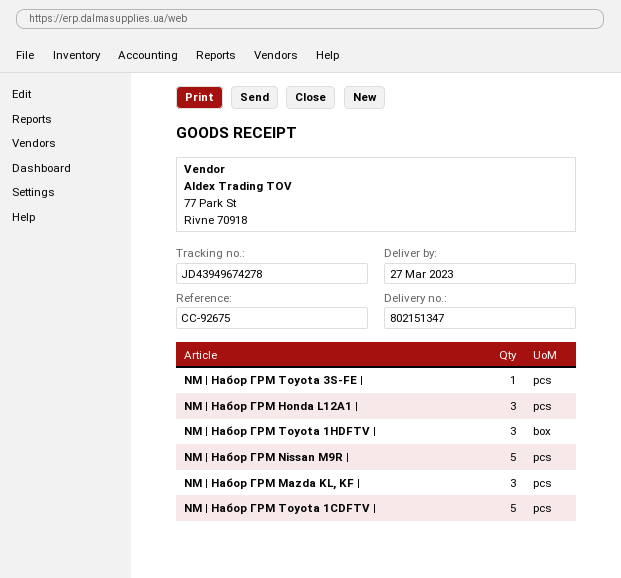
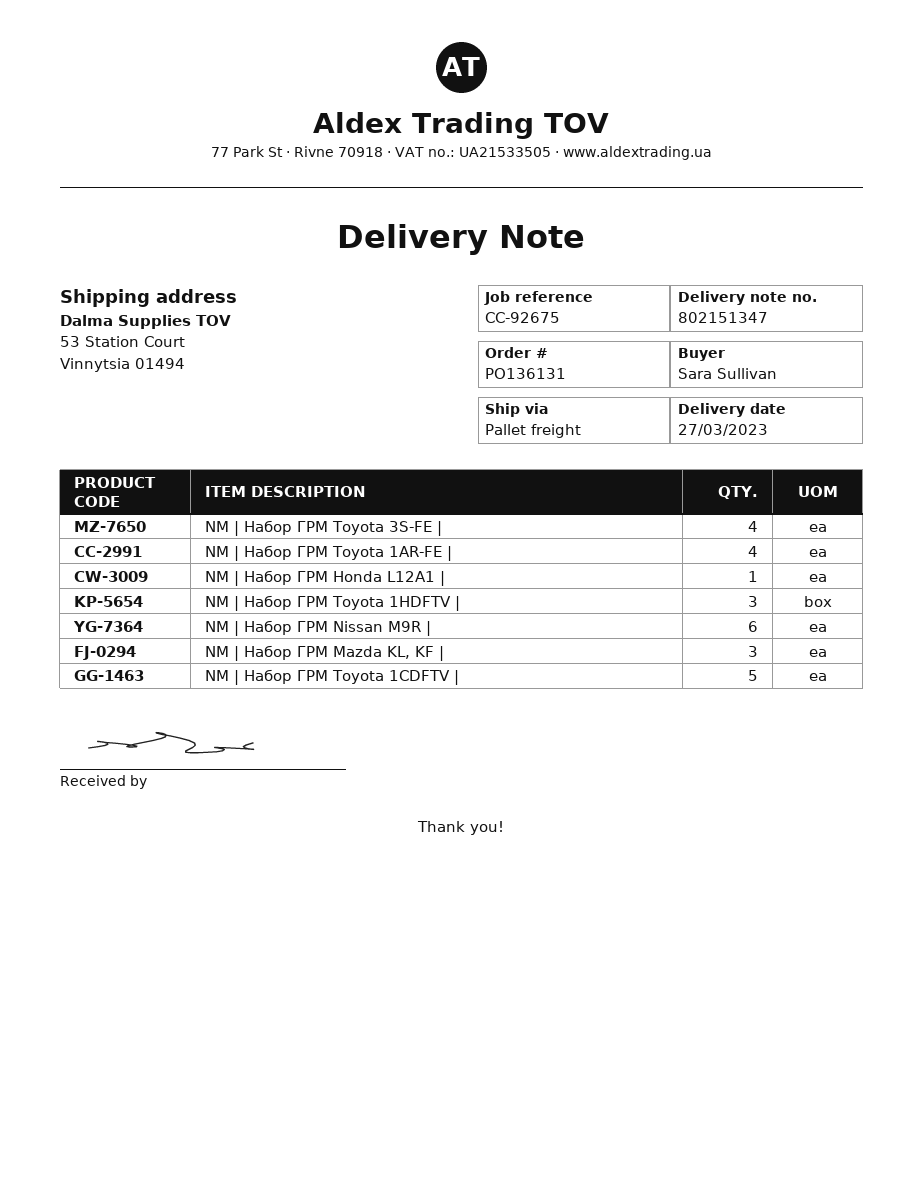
NM | Набор ГРМ Toyota 3S-FE |: 1 -> 4
NM | Набор ГРМ Honda L12A1 |: 3 -> 1
NM | Набор ГРМ Nissan M9R |: 5 -> 6
NM | Набор ГРМ Toyota 1AR-FE |: none -> 4

